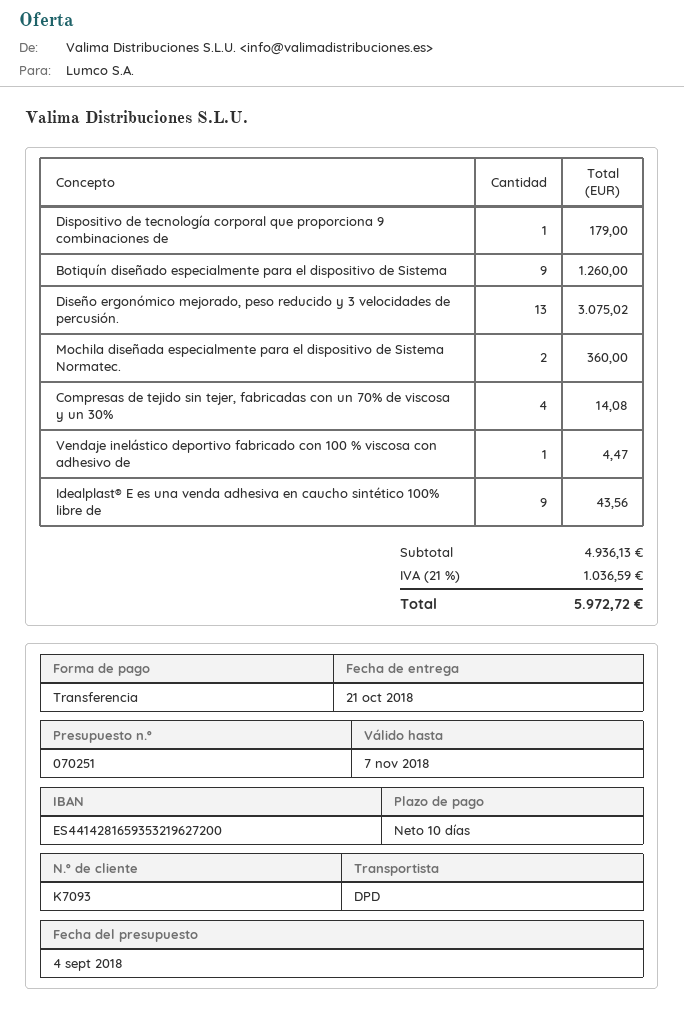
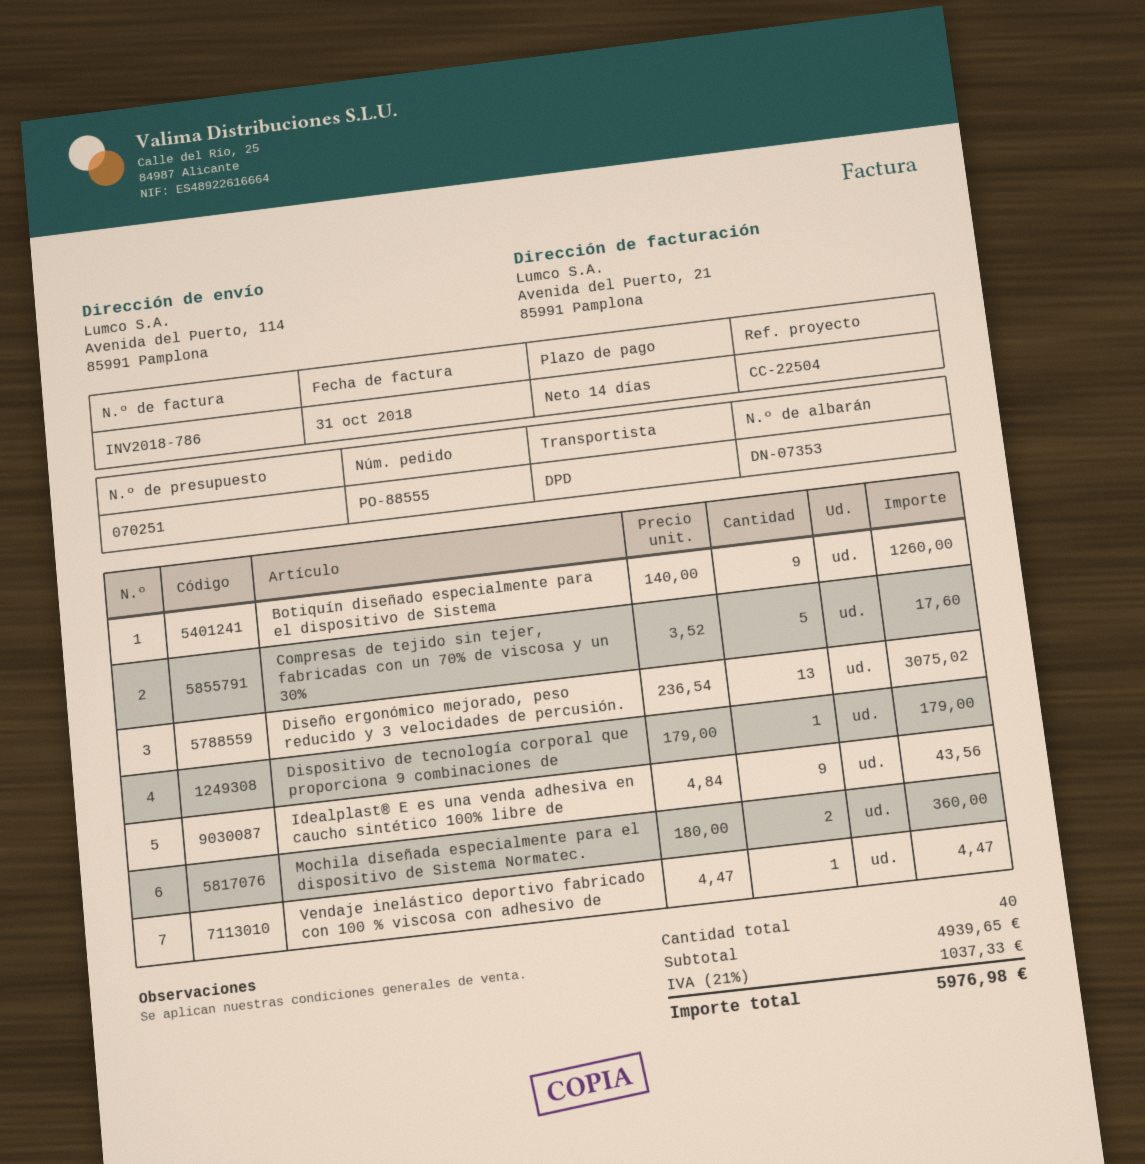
payment terms: 10 days -> 14 days
Compresas de tejido sin tejer, fabricadas con un 70% de viscosa y un 30%: 4 for 14.08 -> 5 for 17.60
subtotal: 4936.13 -> 4939.65
tax: 21% = 1036.59 -> 21% = 1037.33
total: 5972.72 -> 5976.98

